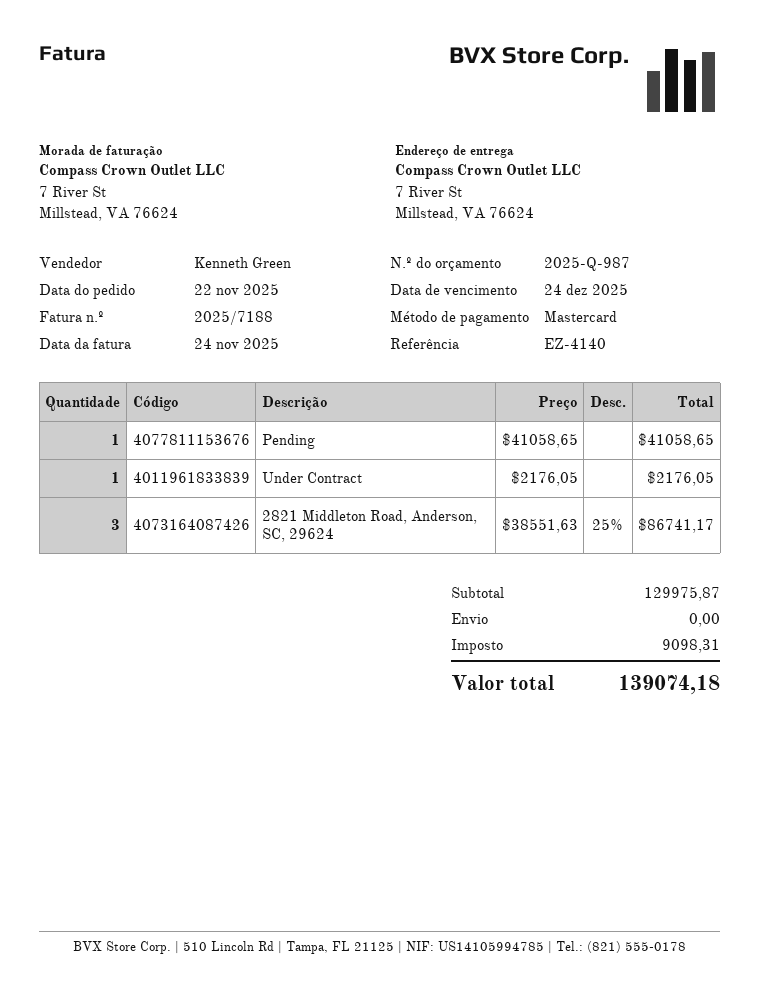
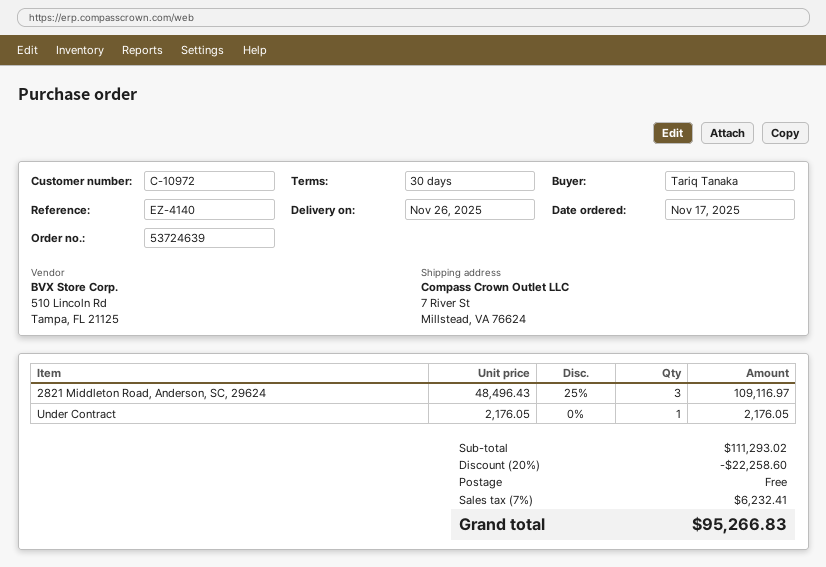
order date: 2025-11-22 -> 2025-11-17
Pending: 1 x 41058.65 = 41058.65 -> none
2821 Middleton Road, Anderson, SC, 29624: 3 x 38551.63 - 25% = 86741.17 -> 3 x 48496.43 - 25% = 109116.97
subtotal: 129975.87 -> 111293.02
discount: none -> 20% = 22258.60
tax: 9098.31 -> 6232.41
total: 139074.18 -> 95266.83

